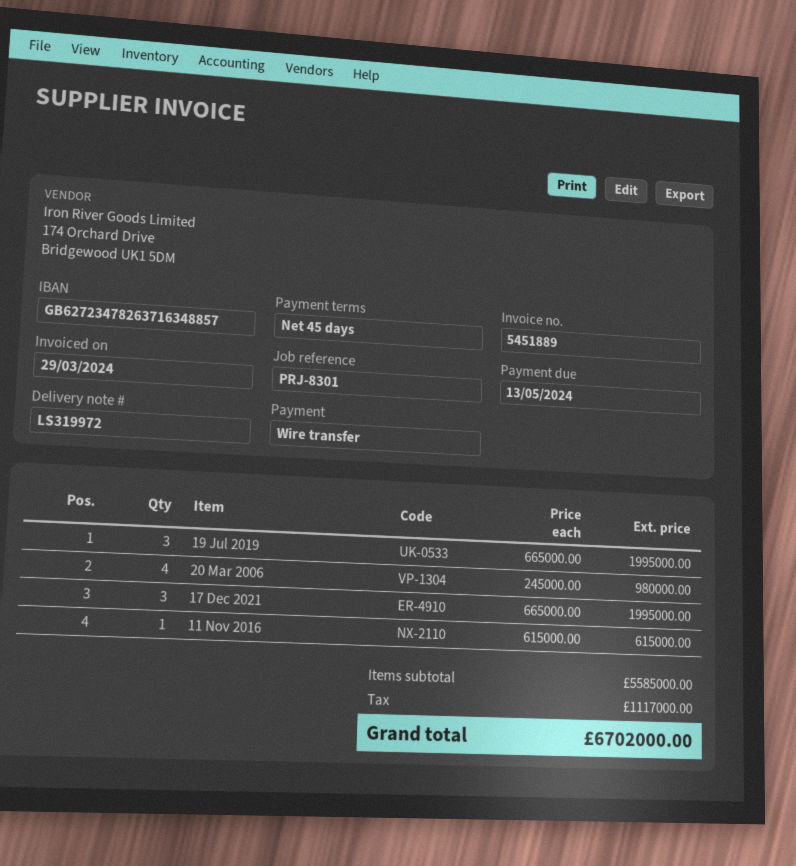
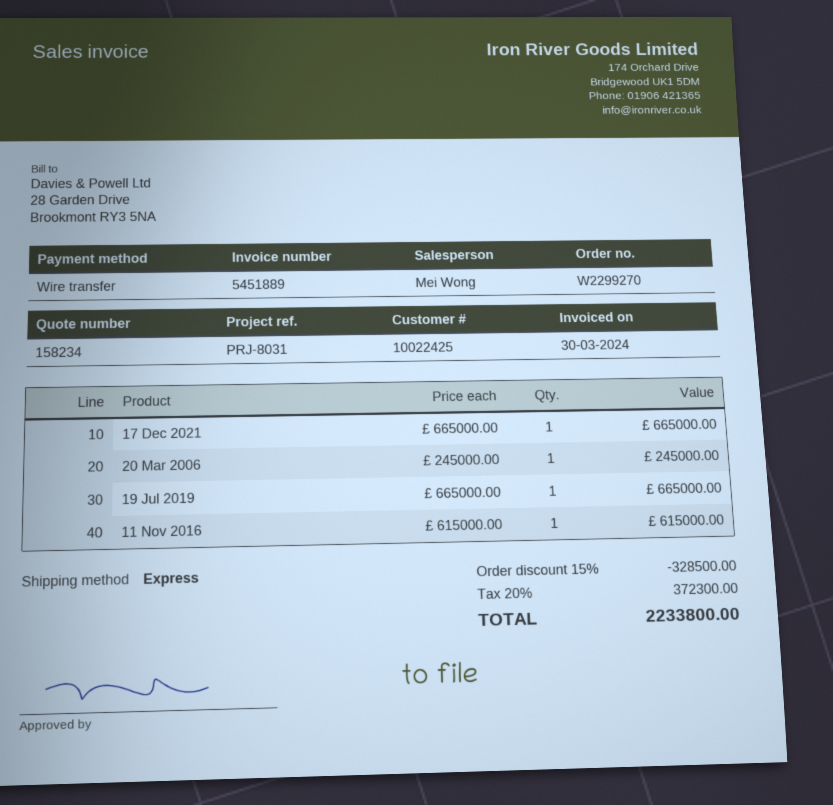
invoice date: 2024-03-29 -> 2024-03-30
reference: PRJ-8301 -> PRJ-8031
19 Jul 2019: 3 x 665000.00 = 1995000.00 -> 1 x 665000.00 = 665000.00
20 Mar 2006: 4 x 245000.00 = 980000.00 -> 1 x 245000.00 = 245000.00
17 Dec 2021: 3 x 665000.00 = 1995000.00 -> 1 x 665000.00 = 665000.00
discount: none -> 15% = 328500.00
tax: 1117000.00 -> 372300.00
total: 6702000.00 -> 2233800.00

